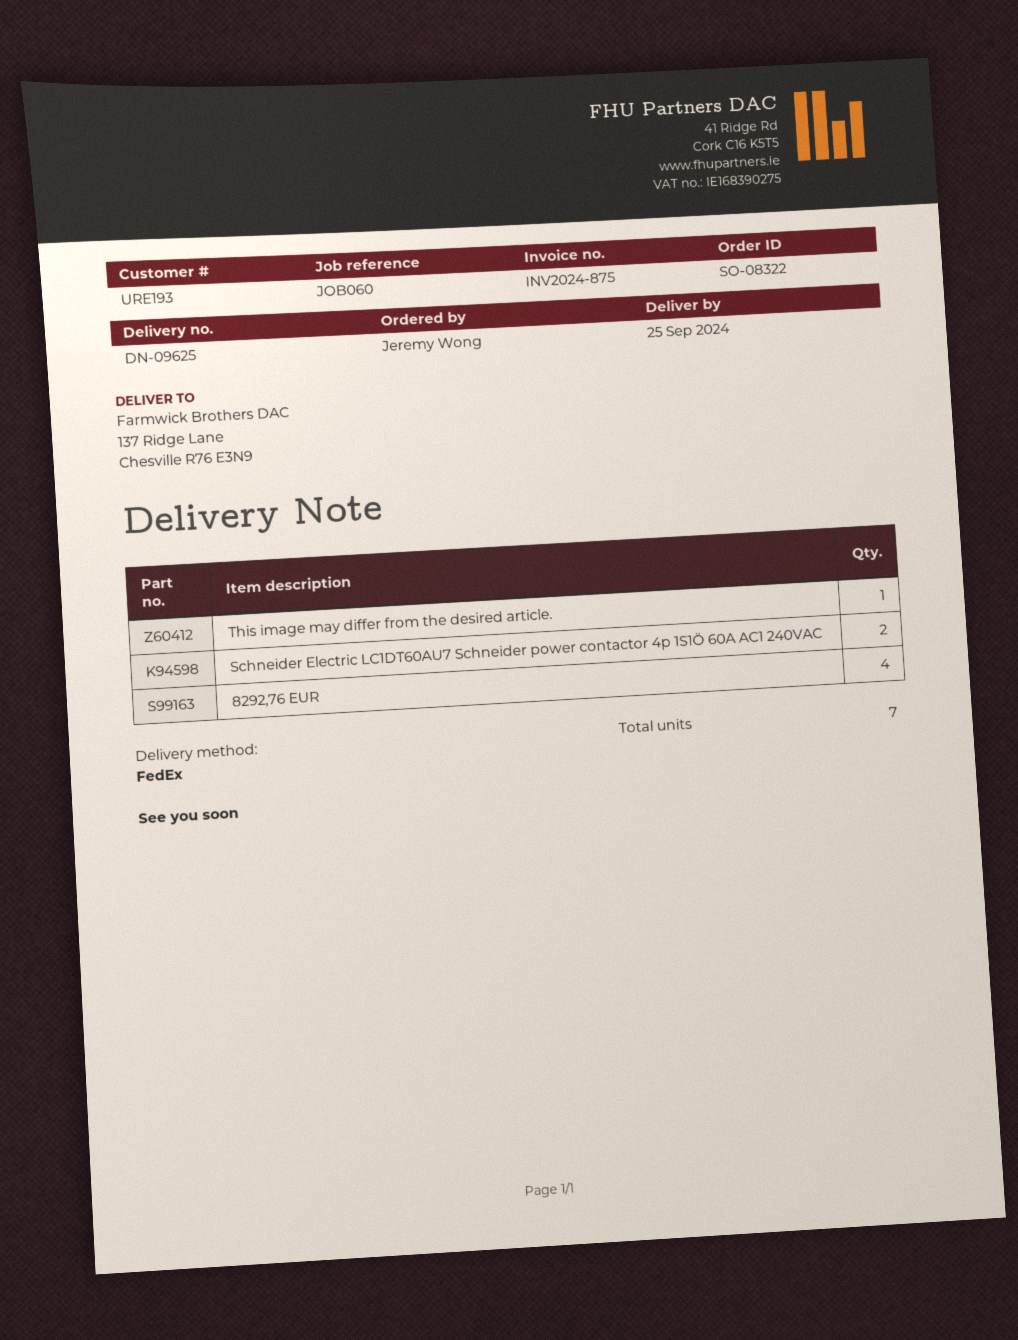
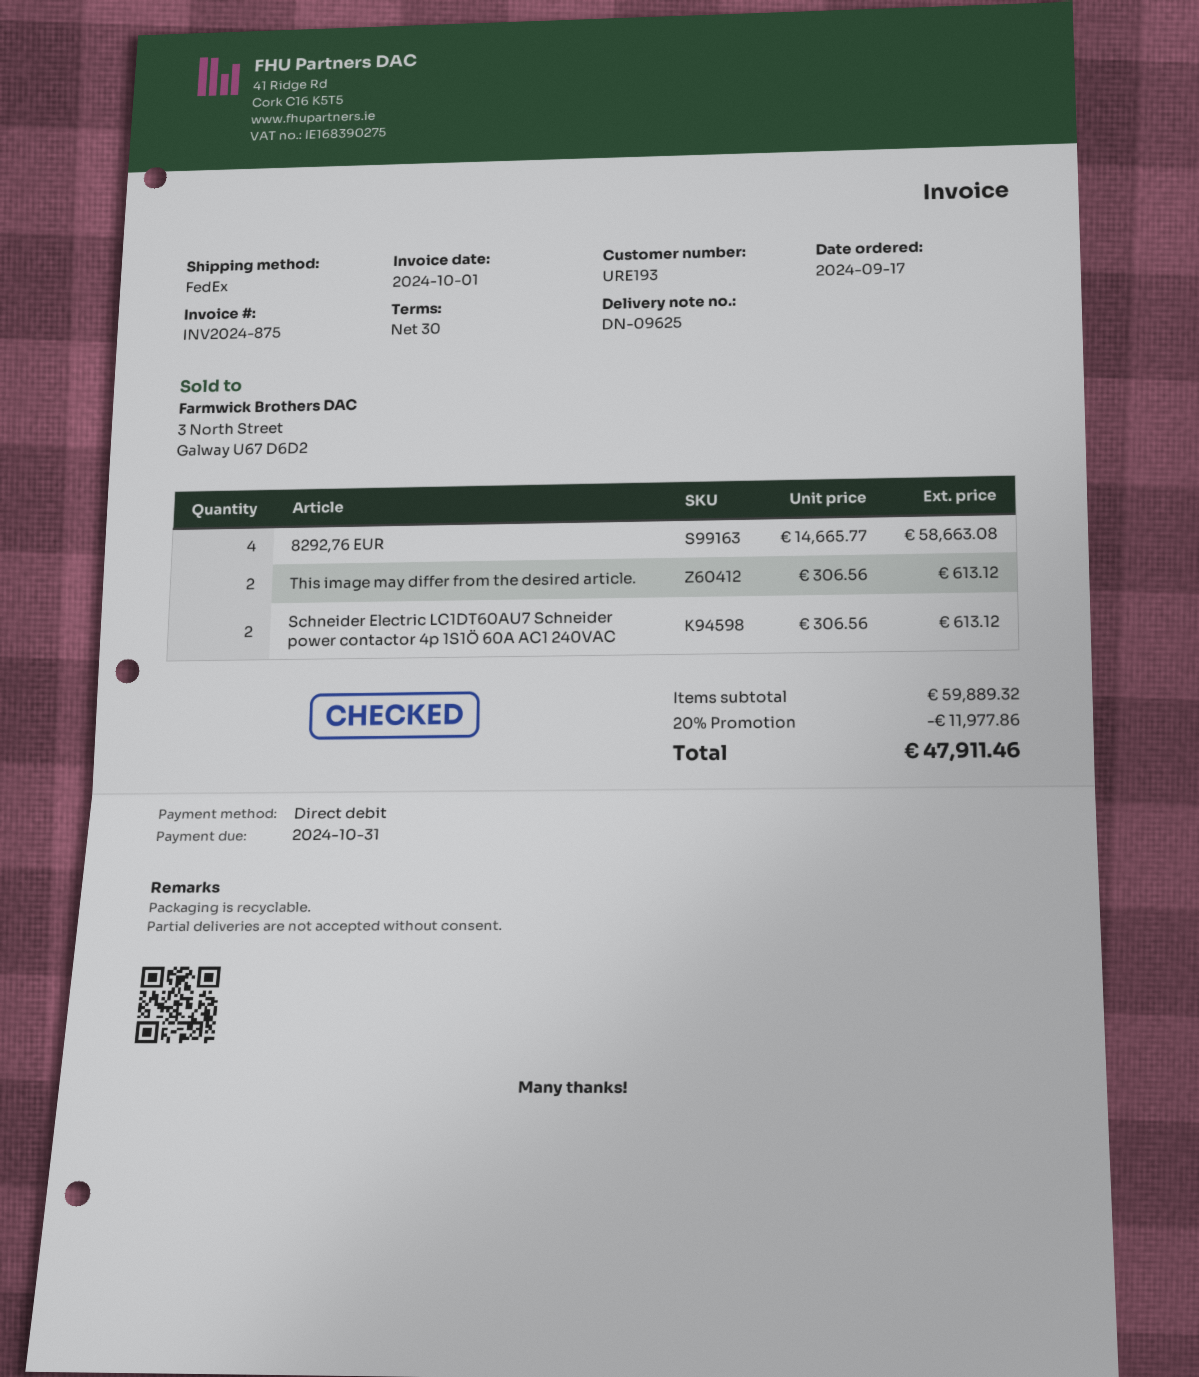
This image may differ from the desired article.: 1 -> 2

